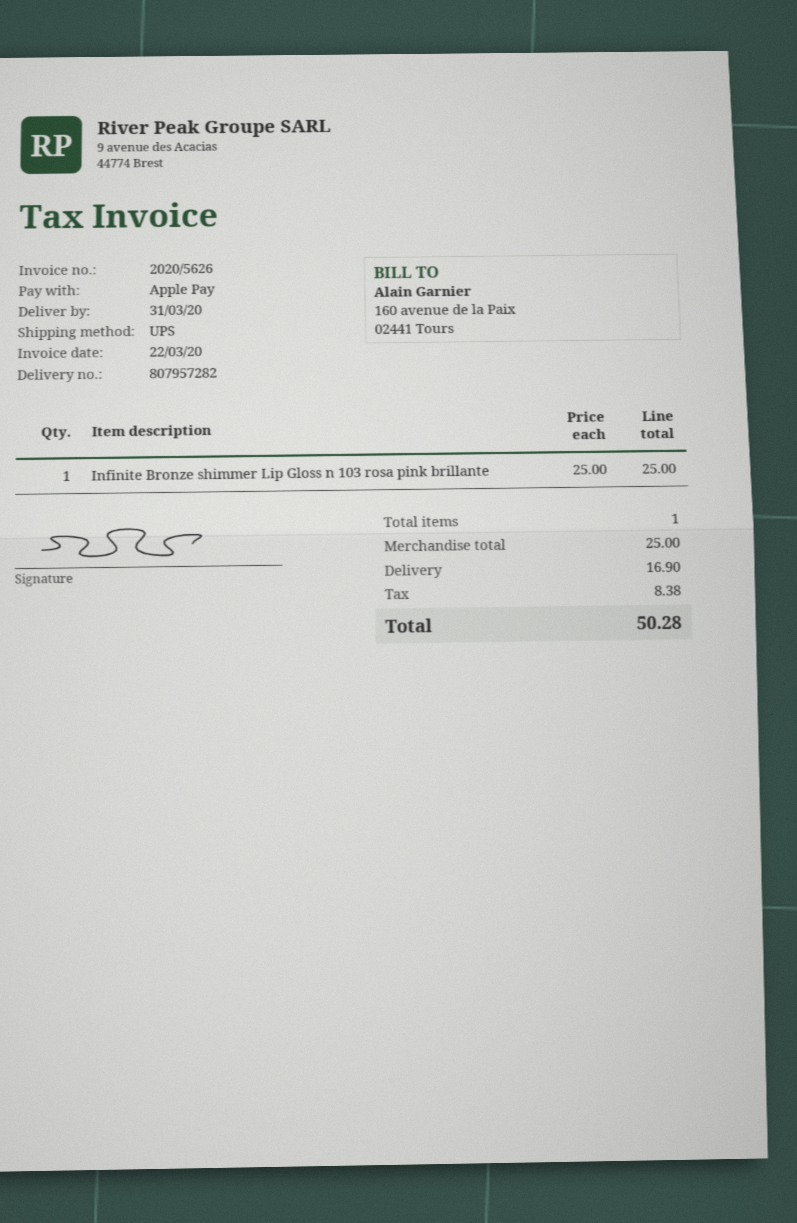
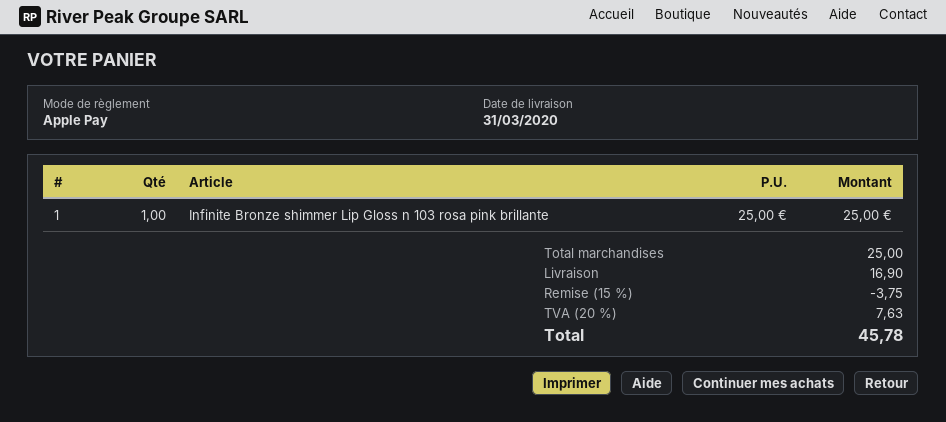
discount: none -> 15% = 3.75
tax: 8.38 -> 7.63
total: 50.28 -> 45.78

